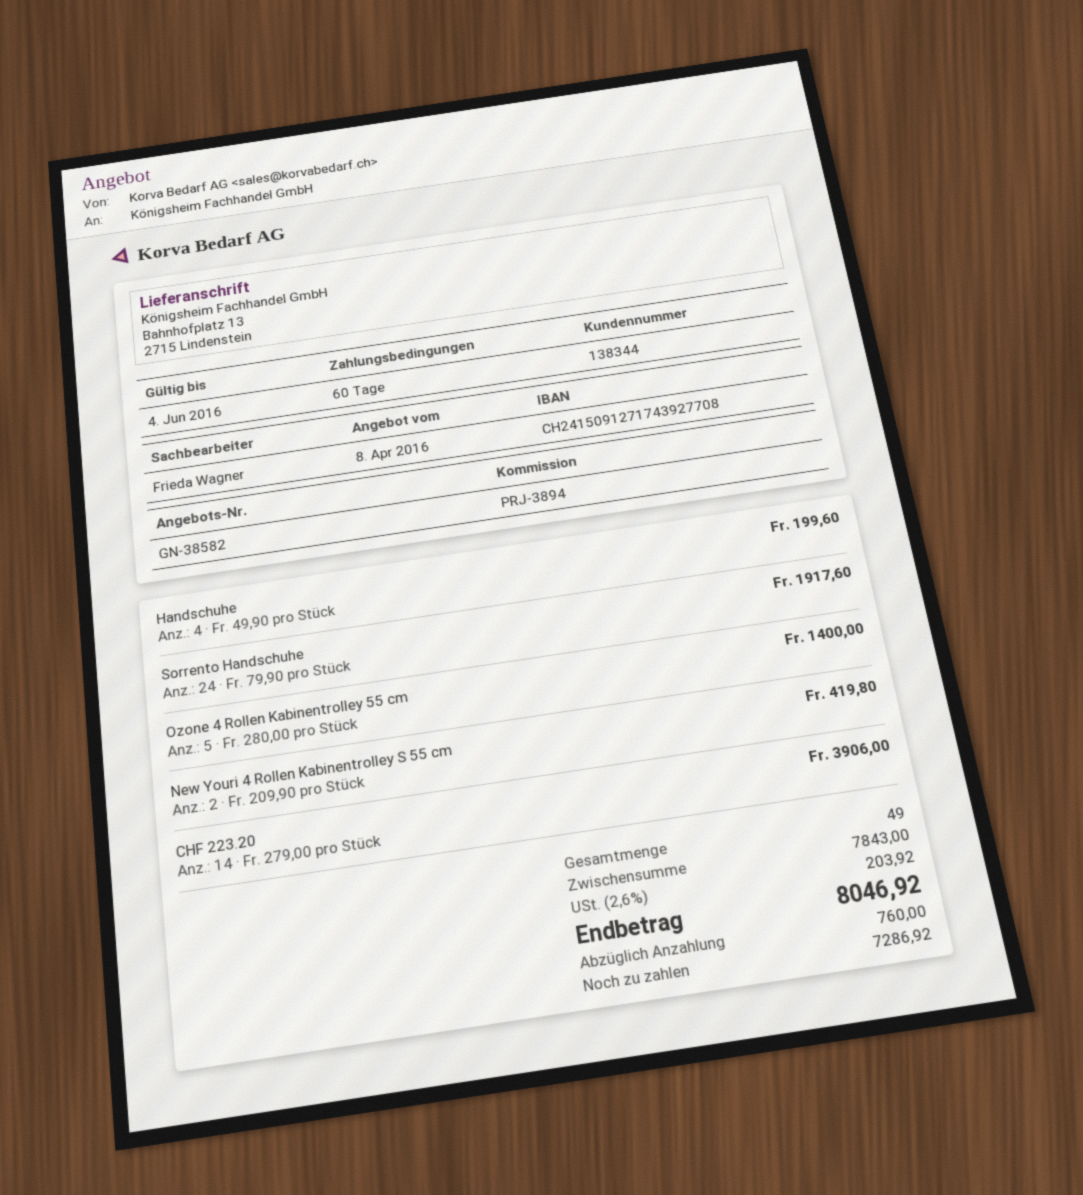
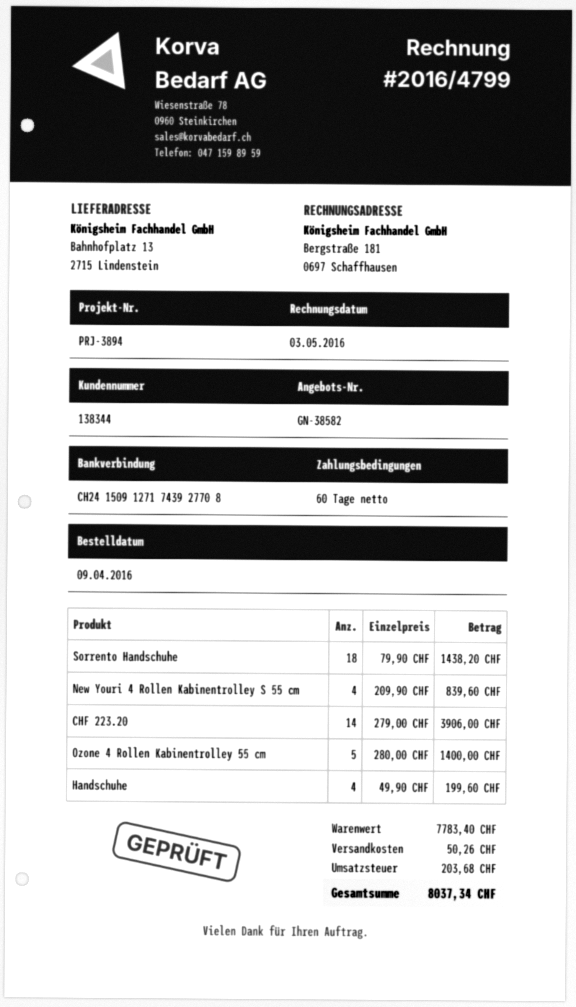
Sorrento Handschuhe: 24 x 79.90 = 1917.60 -> 18 x 79.90 = 1438.20
New Youri 4 Rollen Kabinentrolley S 55 cm: 2 x 209.90 = 419.80 -> 4 x 209.90 = 839.60
subtotal: 7843.00 -> 7783.40
shipping: none -> 50.26
tax: 203.92 -> 203.68
total: 8046.92 -> 8037.34

